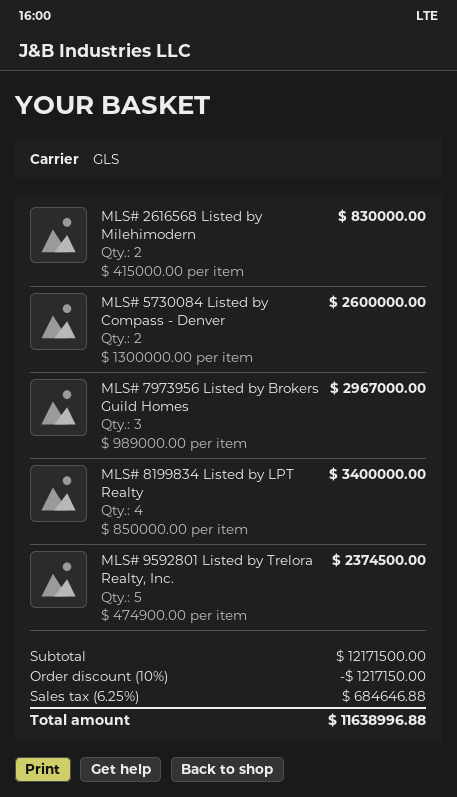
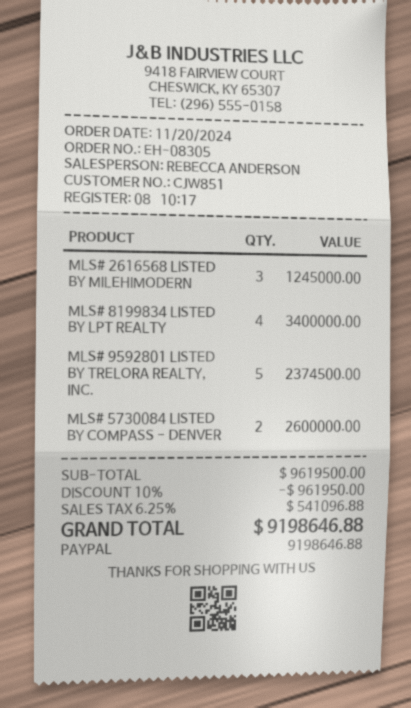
MLS# 2616568 Listed by Milehimodern: 2 for 830000.00 -> 3 for 1245000.00
MLS# 7973956 Listed by Brokers Guild Homes: 3 for 2967000.00 -> none
subtotal: 12171500.00 -> 9619500.00
discount: 10% = 1217150.00 -> 10% = 961950.00
tax: 6.25% = 684646.88 -> 6.25% = 541096.88
total: 11638996.88 -> 9198646.88

